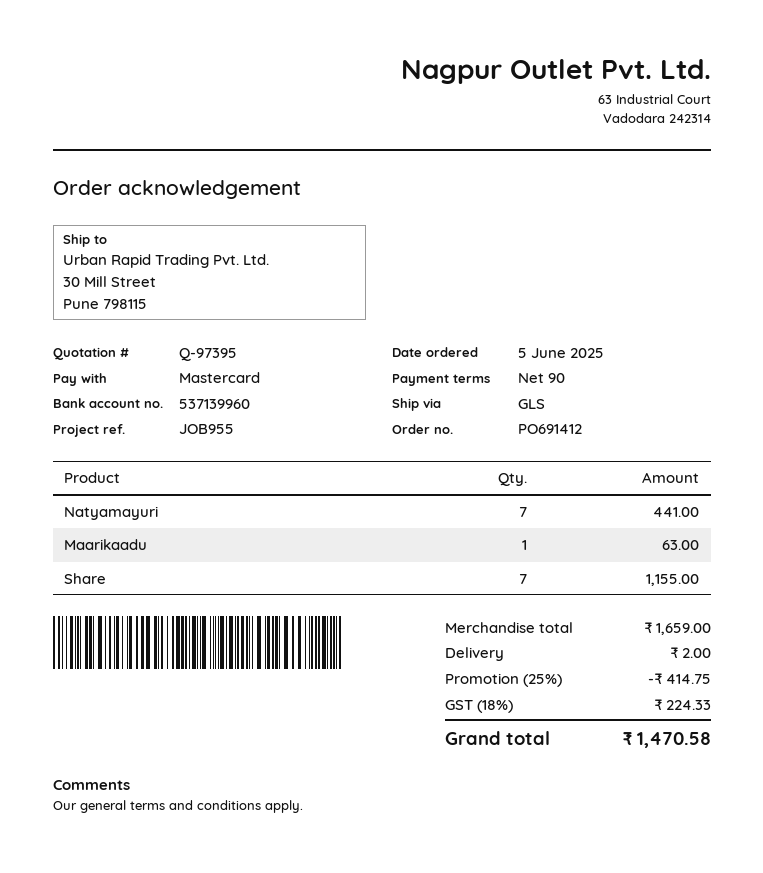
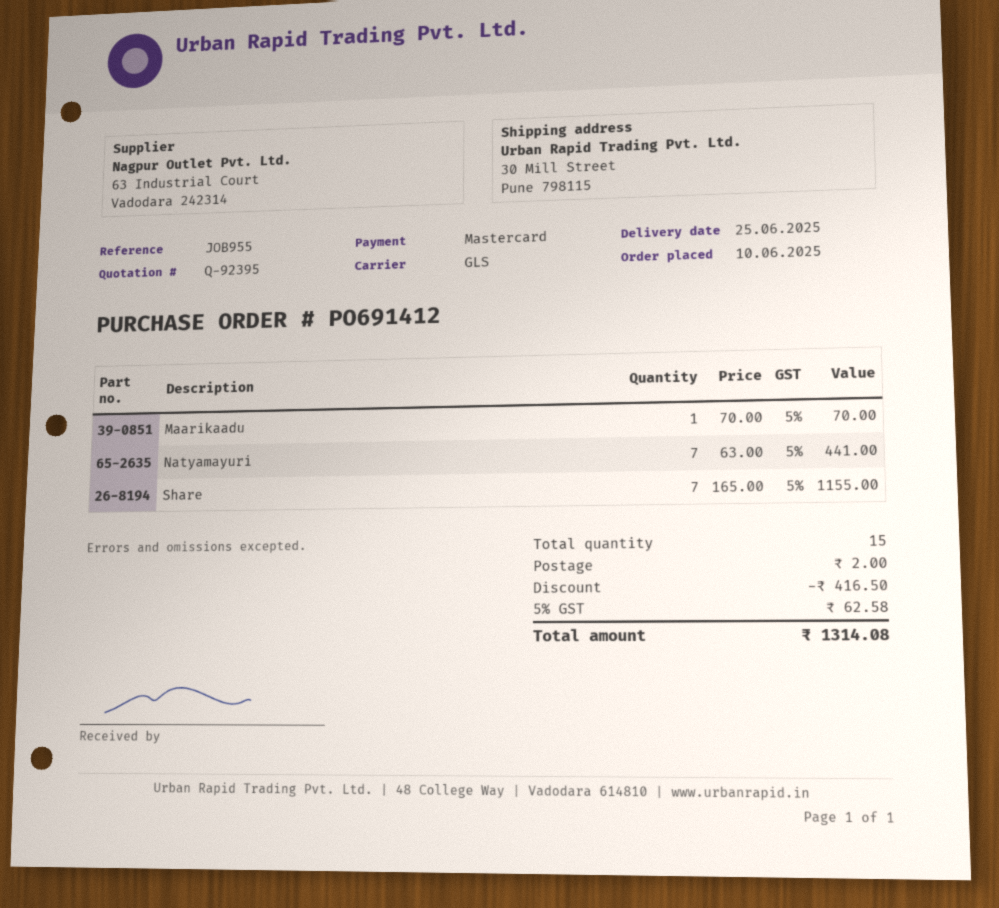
quote number: Q-97395 -> Q-92395
order date: 2025-06-05 -> 2025-06-10
Maarikaadu: 1 for 63.00 -> 1 for 70.00
discount: 414.75 -> 416.50
tax: 18% = 224.33 -> 5% = 62.58
total: 1470.58 -> 1314.08

